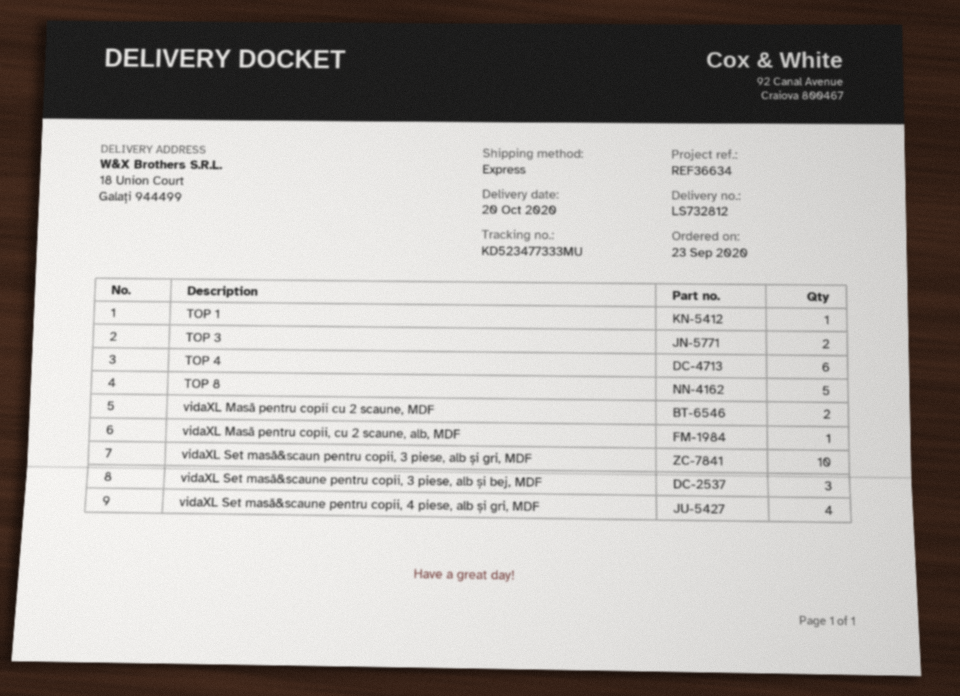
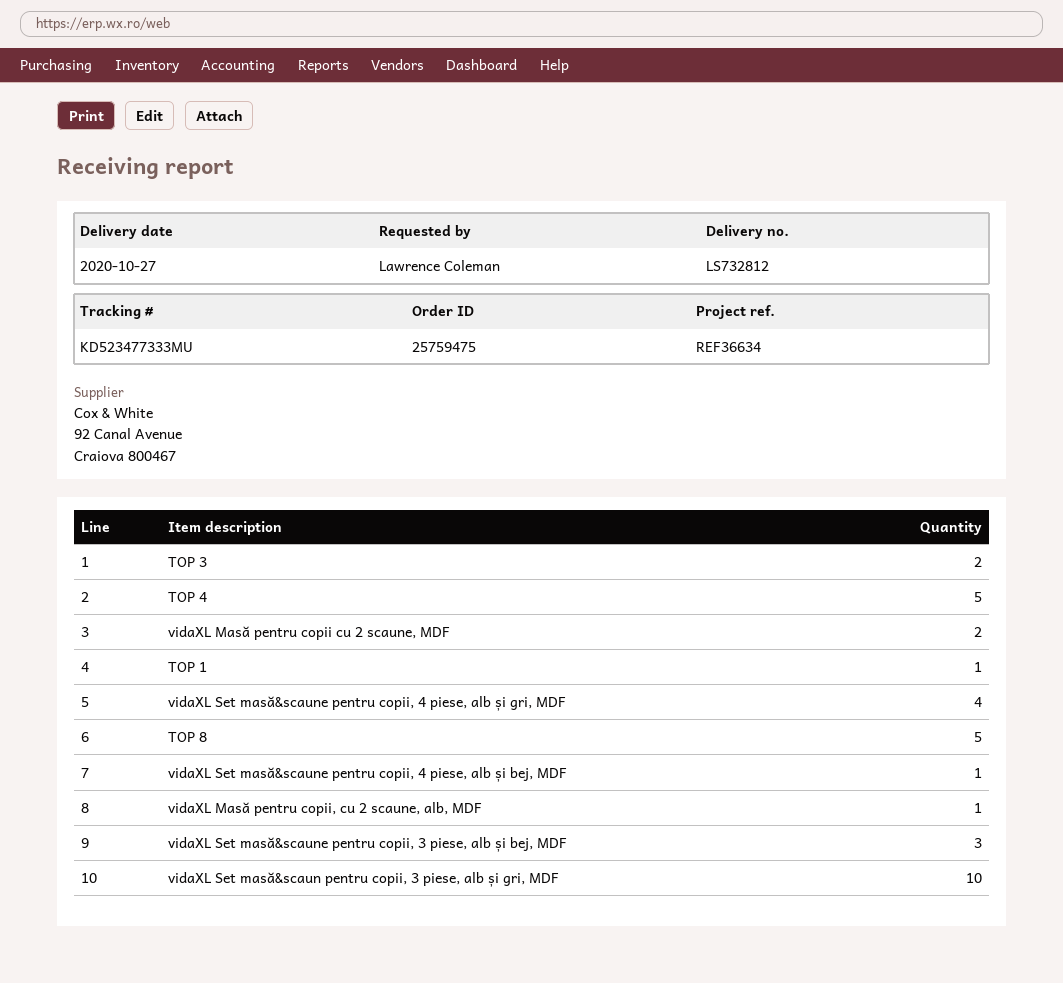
delivery date: 2020-10-20 -> 2020-10-27
TOP 4: 6 -> 5
vidaXL Set masă&scaune pentru copii, 4 piese, alb și bej, MDF: none -> 1

